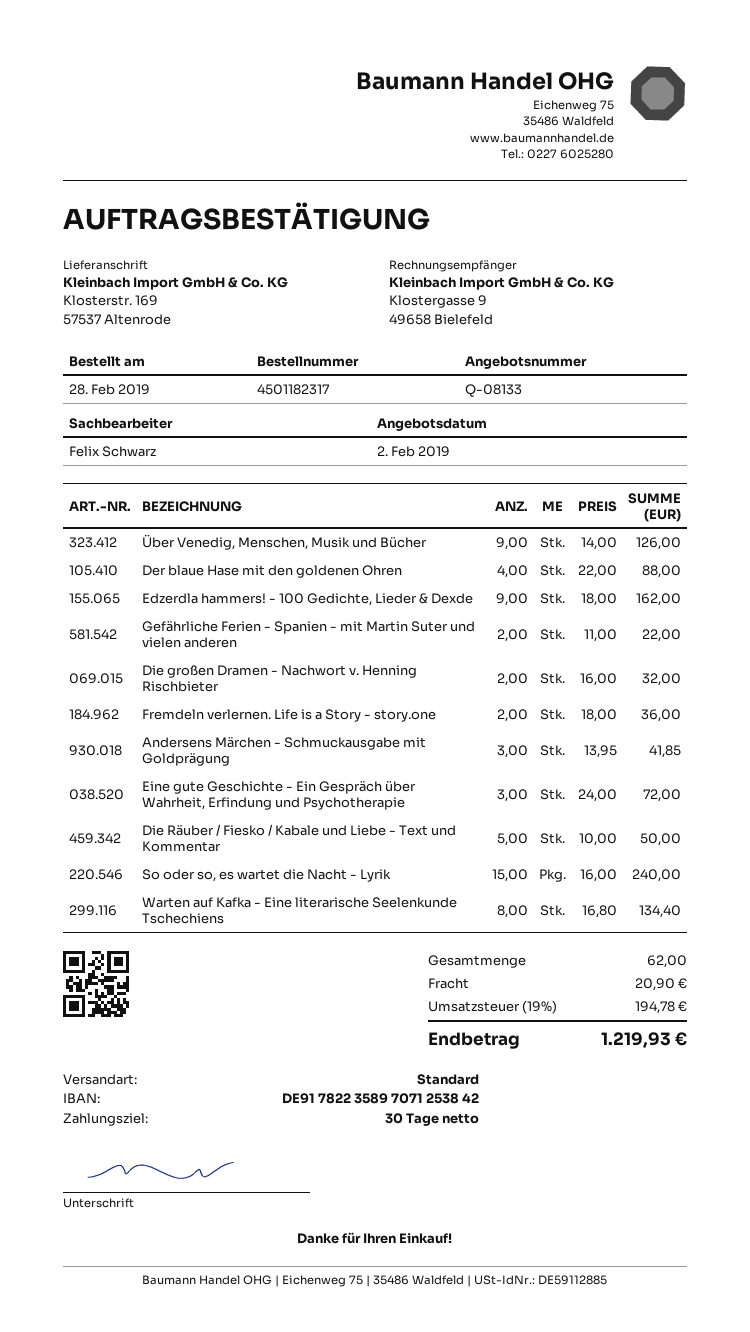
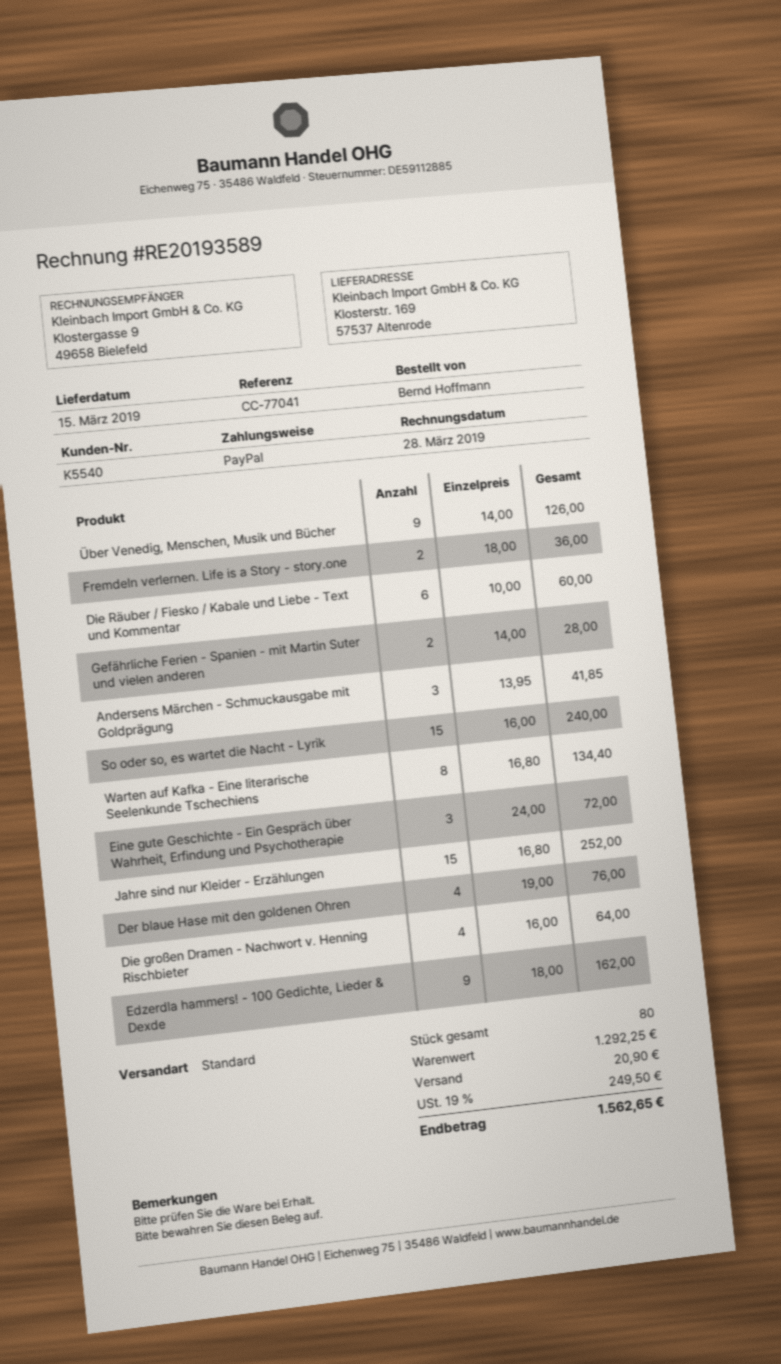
Der blaue Hase mit den goldenen Ohren: 4 x 22.00 = 88.00 -> 4 x 19.00 = 76.00
Gefährliche Ferien - Spanien - mit Martin Suter und vielen anderen: 2 x 11.00 = 22.00 -> 2 x 14.00 = 28.00
Die großen Dramen - Nachwort v. Henning Rischbieter: 2 x 16.00 = 32.00 -> 4 x 16.00 = 64.00
Die Räuber / Fiesko / Kabale und Liebe - Text und Kommentar: 5 x 10.00 = 50.00 -> 6 x 10.00 = 60.00
Jahre sind nur Kleider - Erzählungen: none -> 15 x 16.80 = 252.00
total quantity: 62 -> 80
tax: 19% = 194.78 -> 19% = 249.50
total: 1219.93 -> 1562.65

